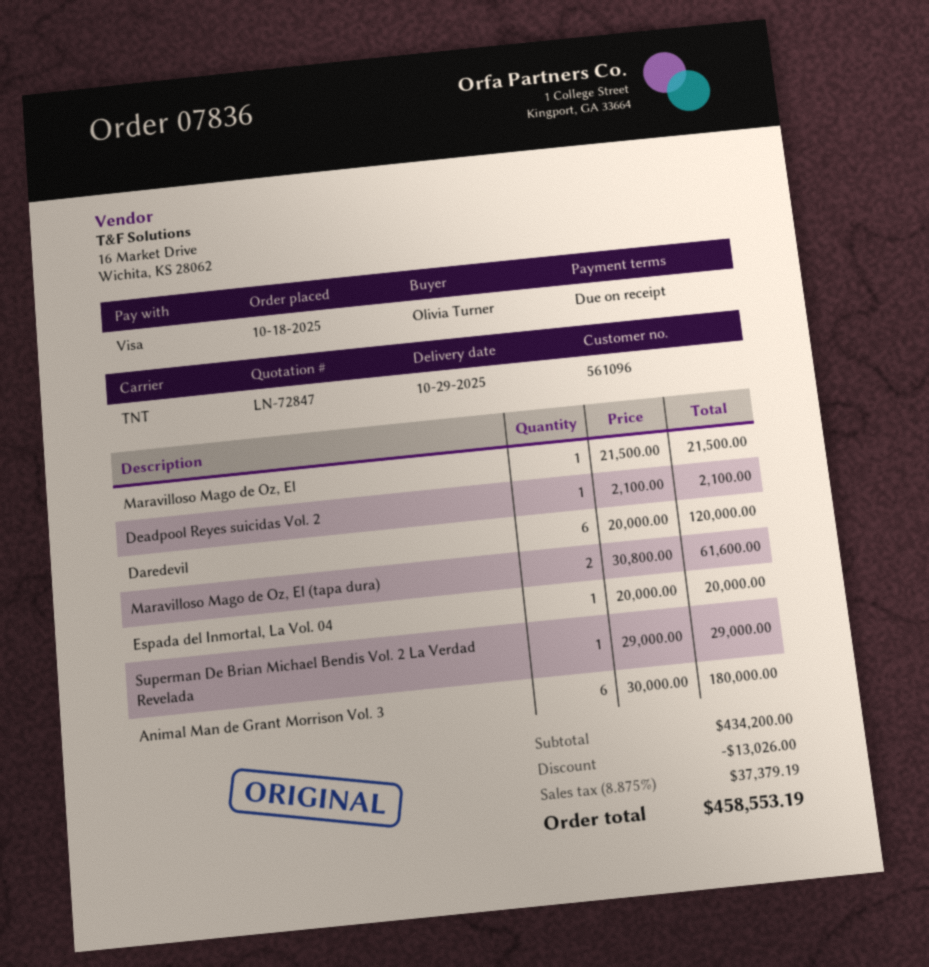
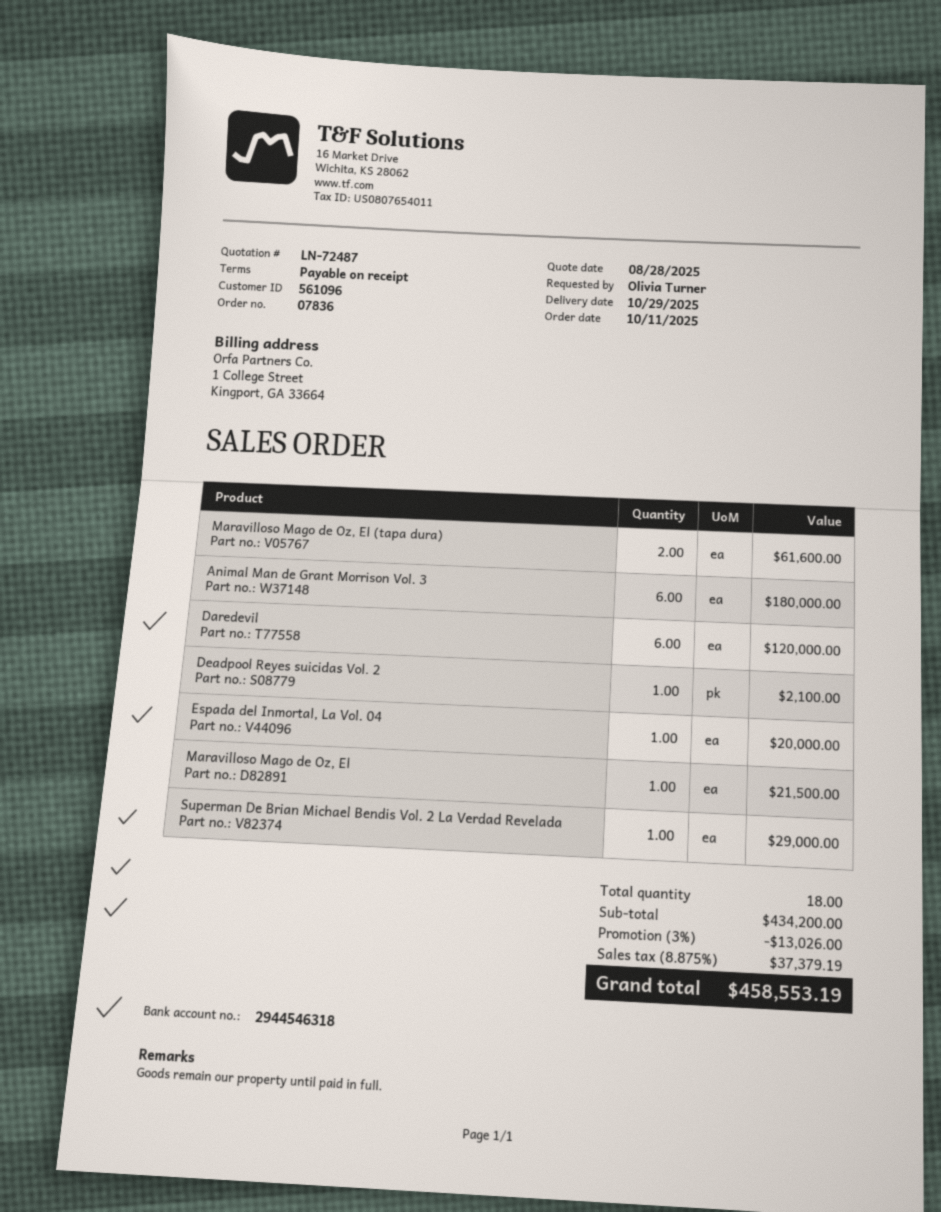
quote number: LN-72847 -> LN-72487
order date: 2025-10-18 -> 2025-10-11

